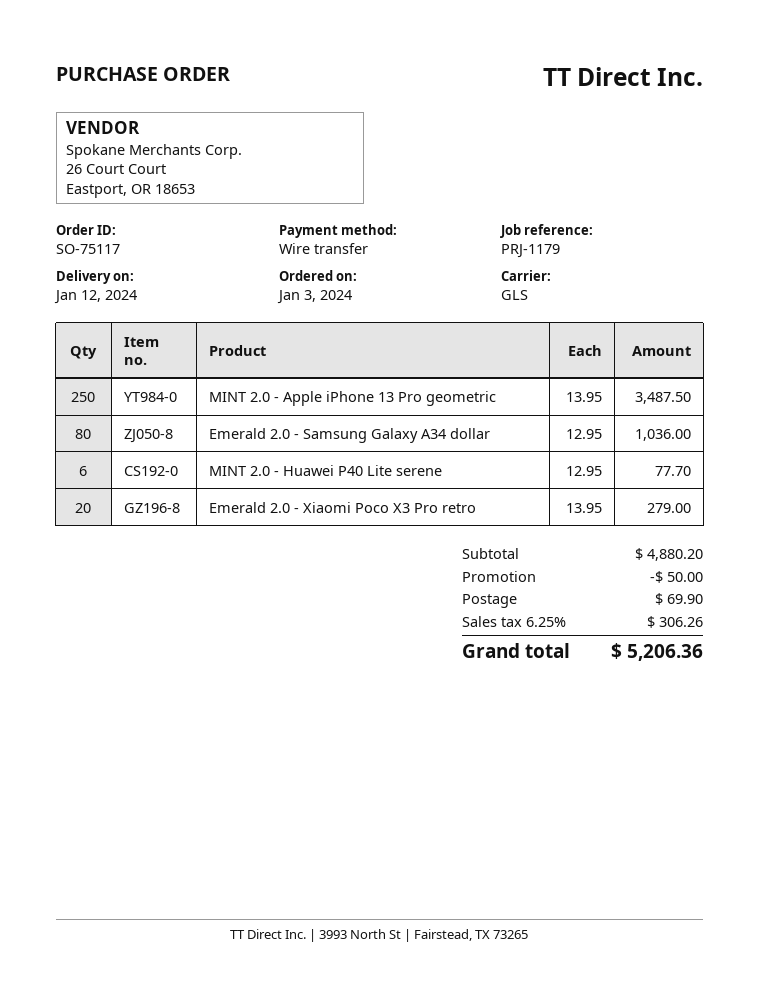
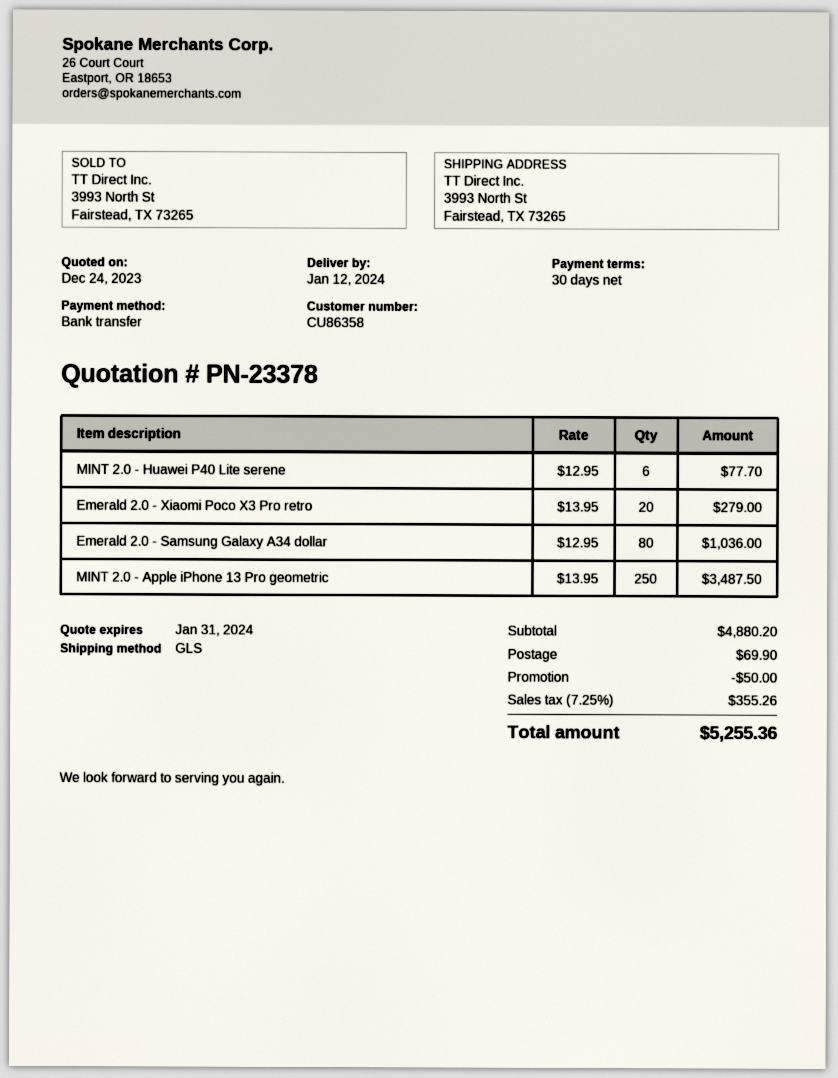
tax: 6.25% = 306.26 -> 7.25% = 355.26
total: 5206.36 -> 5255.36

